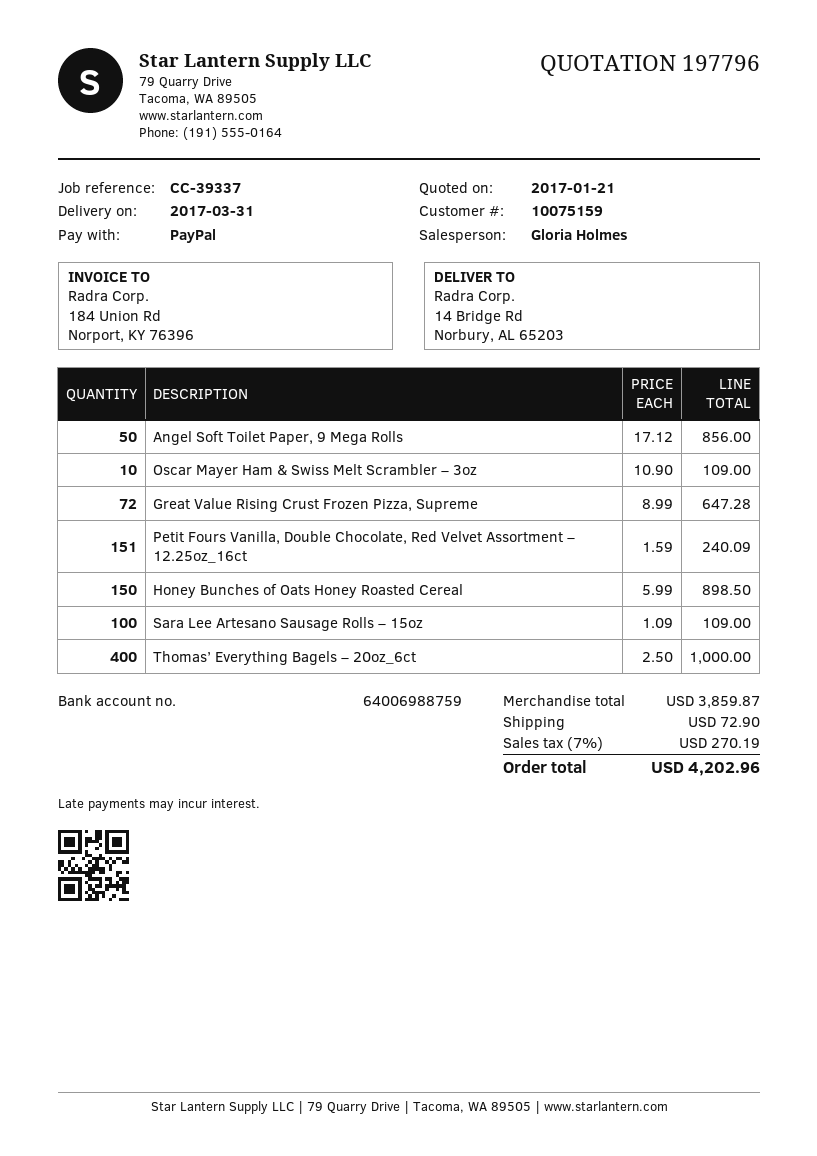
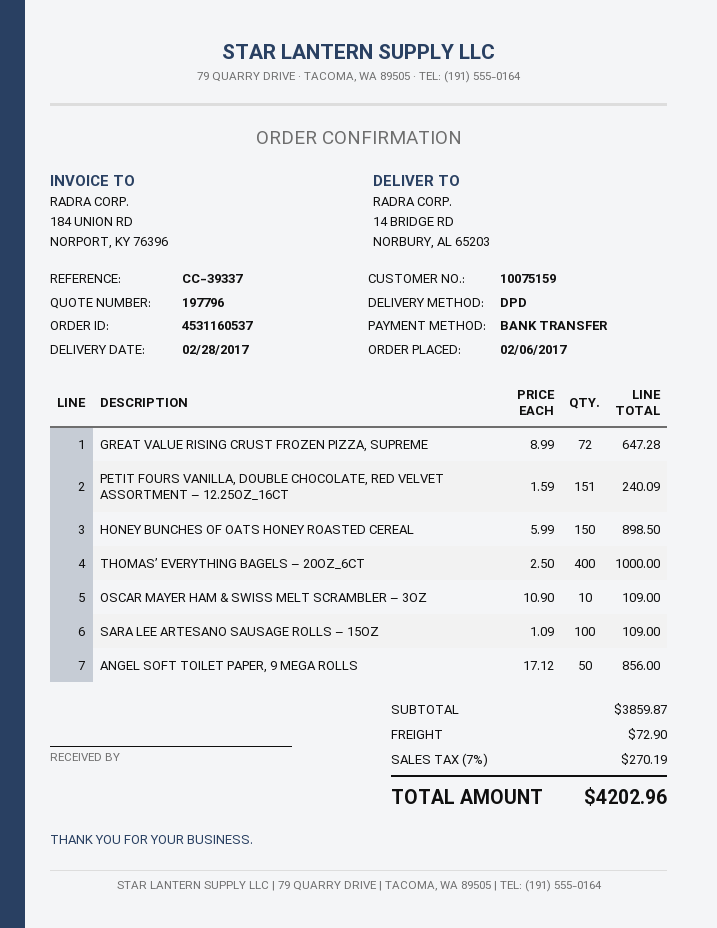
delivery date: 2017-03-31 -> 2017-02-28
payment method: PayPal -> bank transfer

